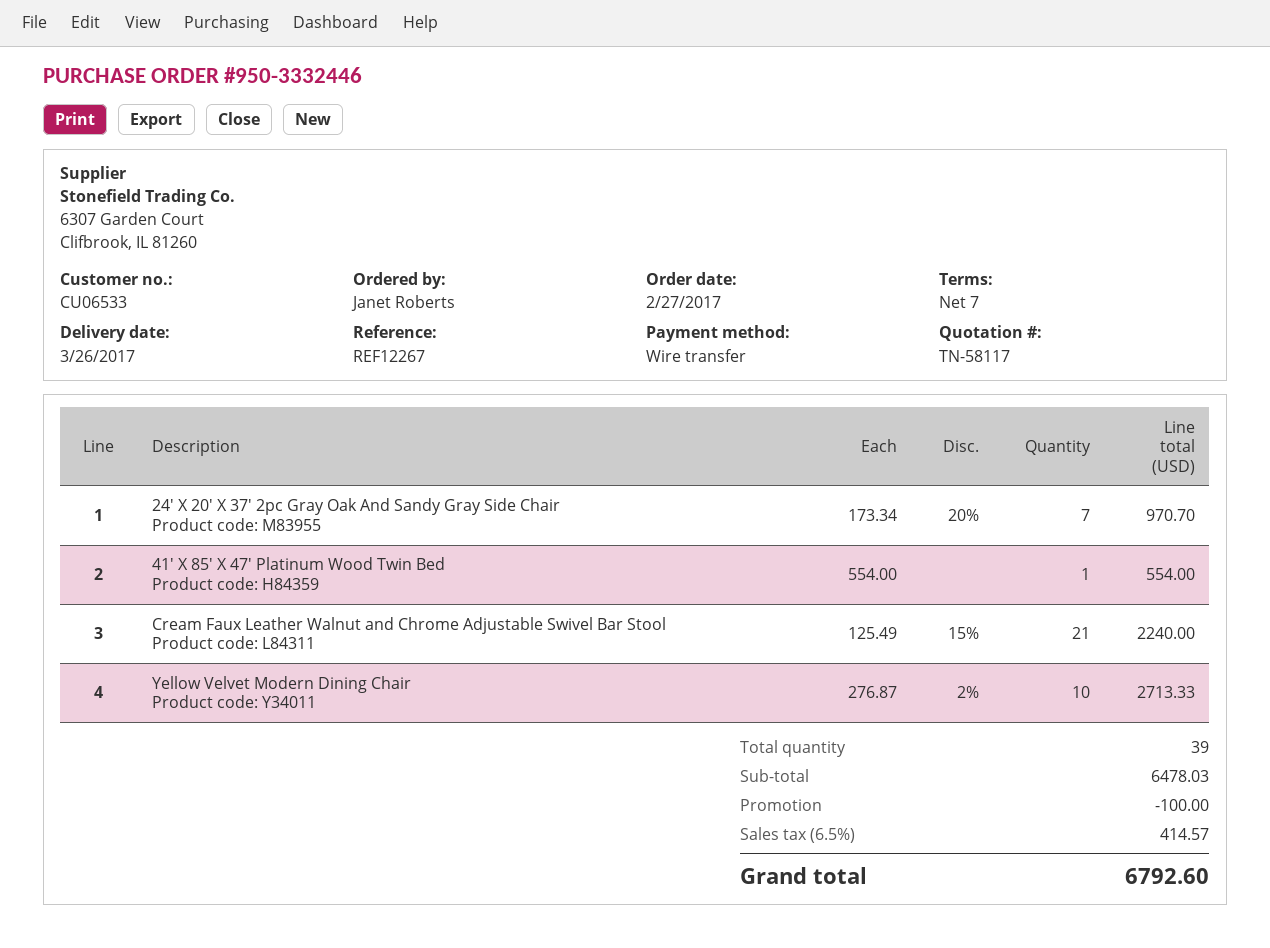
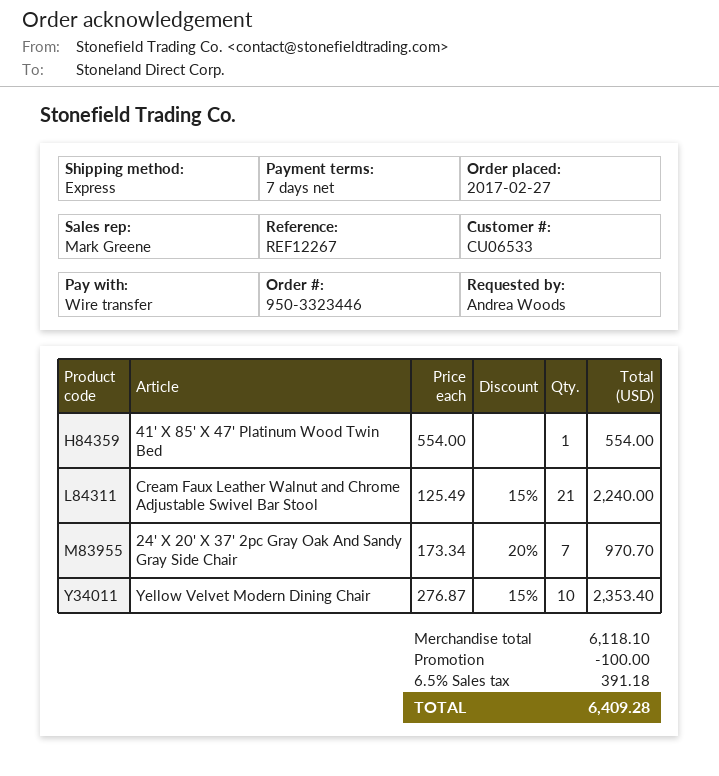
order number: 950-3332446 -> 950-3323446
ordered by: Janet Roberts -> Andrea Woods
Yellow Velvet Modern Dining Chair: 10 x 276.87 - 2% = 2713.33 -> 10 x 276.87 - 15% = 2353.40
subtotal: 6478.03 -> 6118.10
tax: 6.5% = 414.57 -> 6.5% = 391.18
total: 6792.60 -> 6409.28

